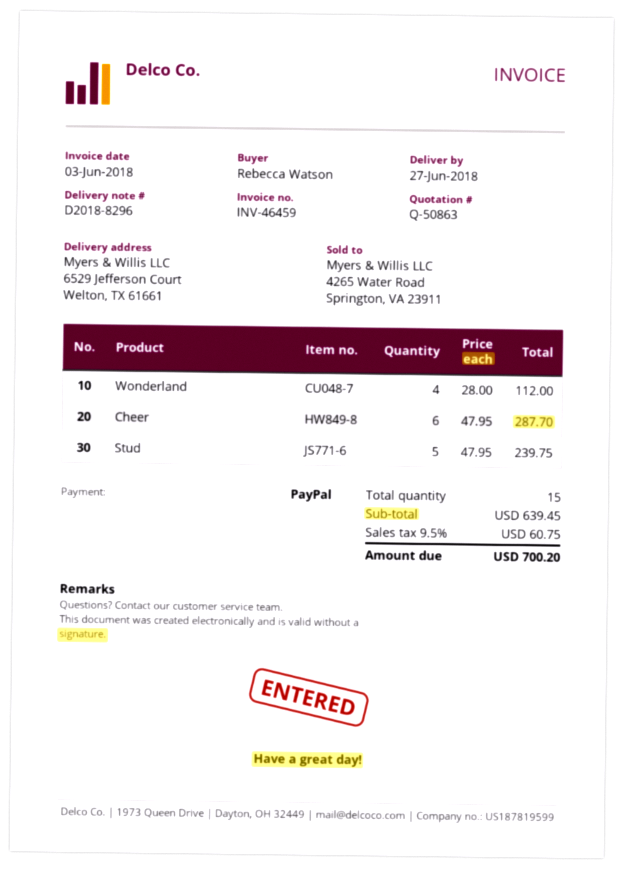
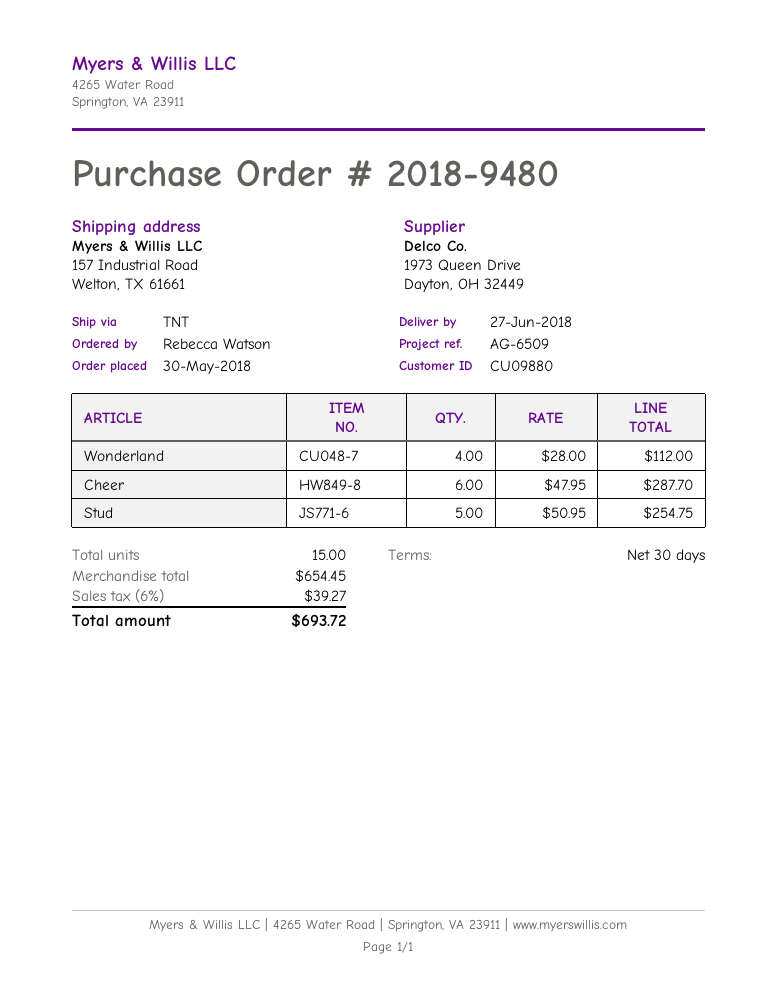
ship to: 6529 Jefferson Court, Welton, TX 61661 -> 157 Industrial Road, Welton, TX 61661
Stud: 5 x 47.95 = 239.75 -> 5 x 50.95 = 254.75
subtotal: 639.45 -> 654.45
tax: 9.5% = 60.75 -> 6% = 39.27
total: 700.20 -> 693.72

